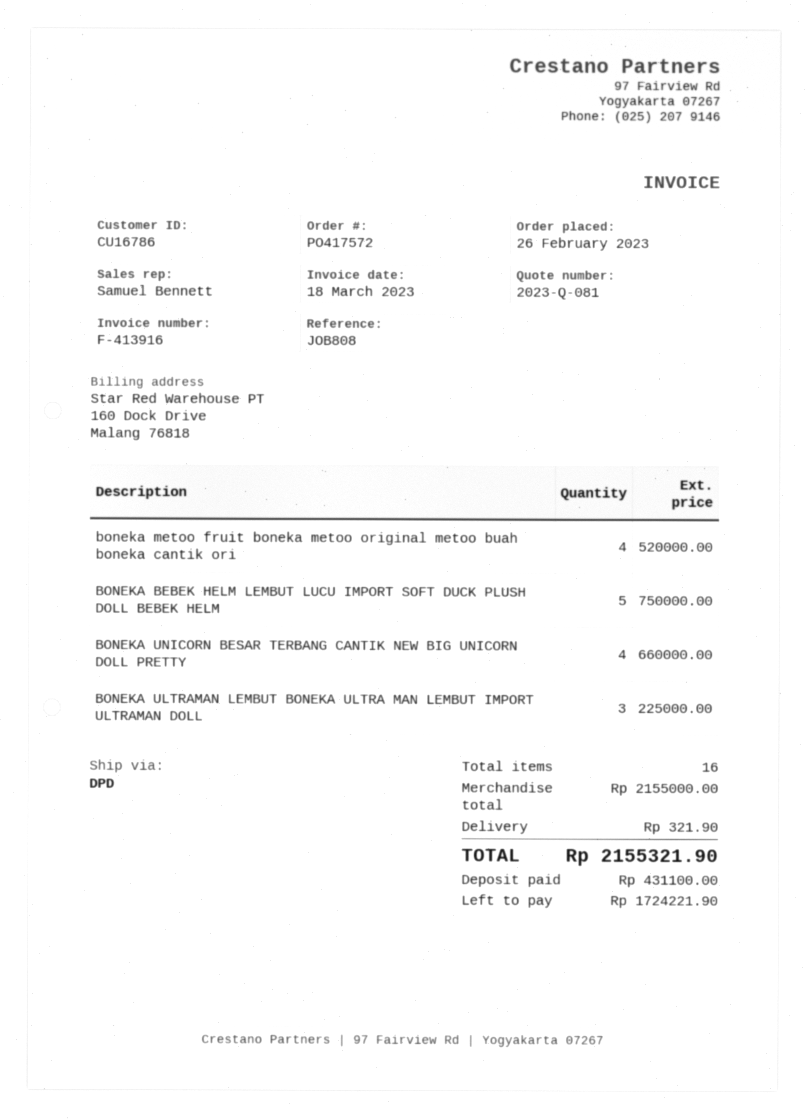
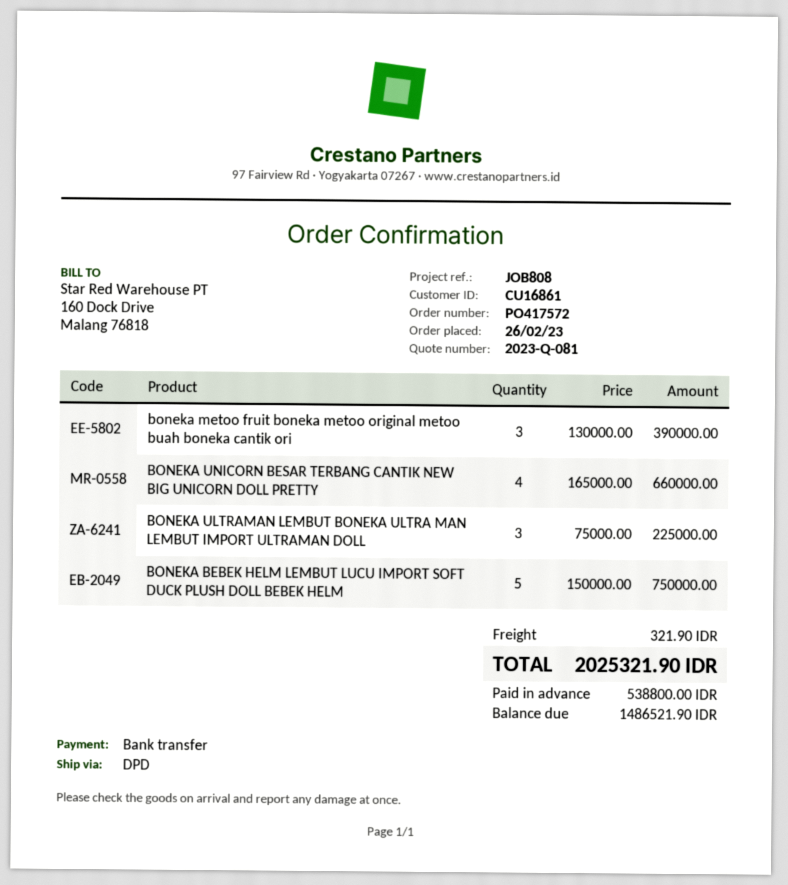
customer number: CU16786 -> CU16861
boneka metoo fruit boneka metoo original metoo buah boneka cantik ori: 4 for 520000.00 -> 3 for 390000.00
total: 2155321.90 -> 2025321.90
deposit: 431100.00 -> 538800.00
balance: 1724221.90 -> 1486521.90

